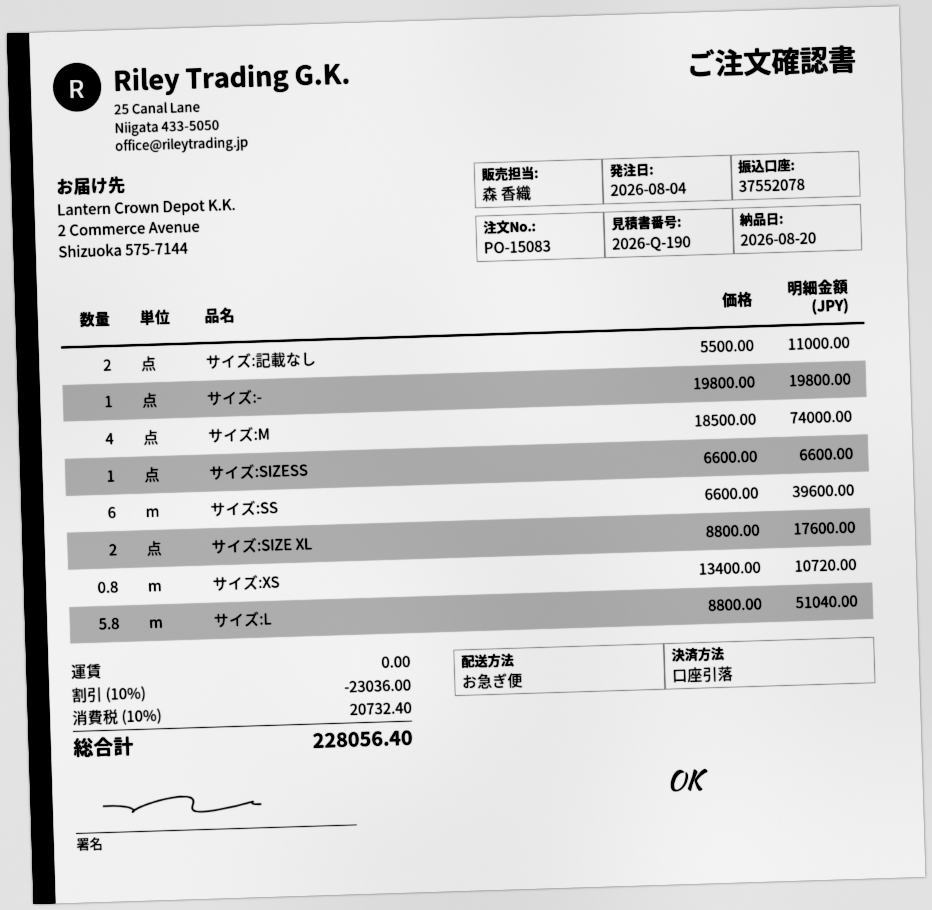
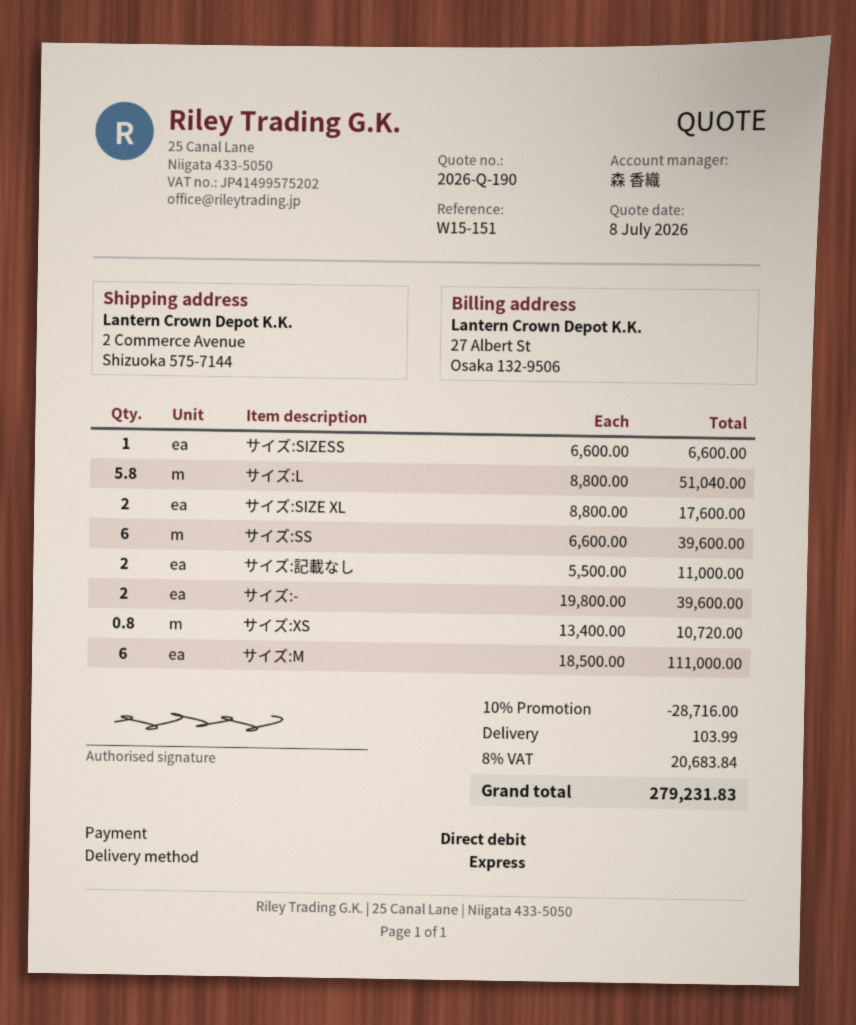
サイズ:-: 1 x 19800.00 = 19800.00 -> 2 x 19800.00 = 39600.00
サイズ:M: 4 x 18500.00 = 74000.00 -> 6 x 18500.00 = 111000.00
discount: 10% = 23036.00 -> 10% = 28716.00
shipping: 0.00 -> 103.99
tax: 10% = 20732.40 -> 8% = 20683.84
total: 228056.40 -> 279231.83

